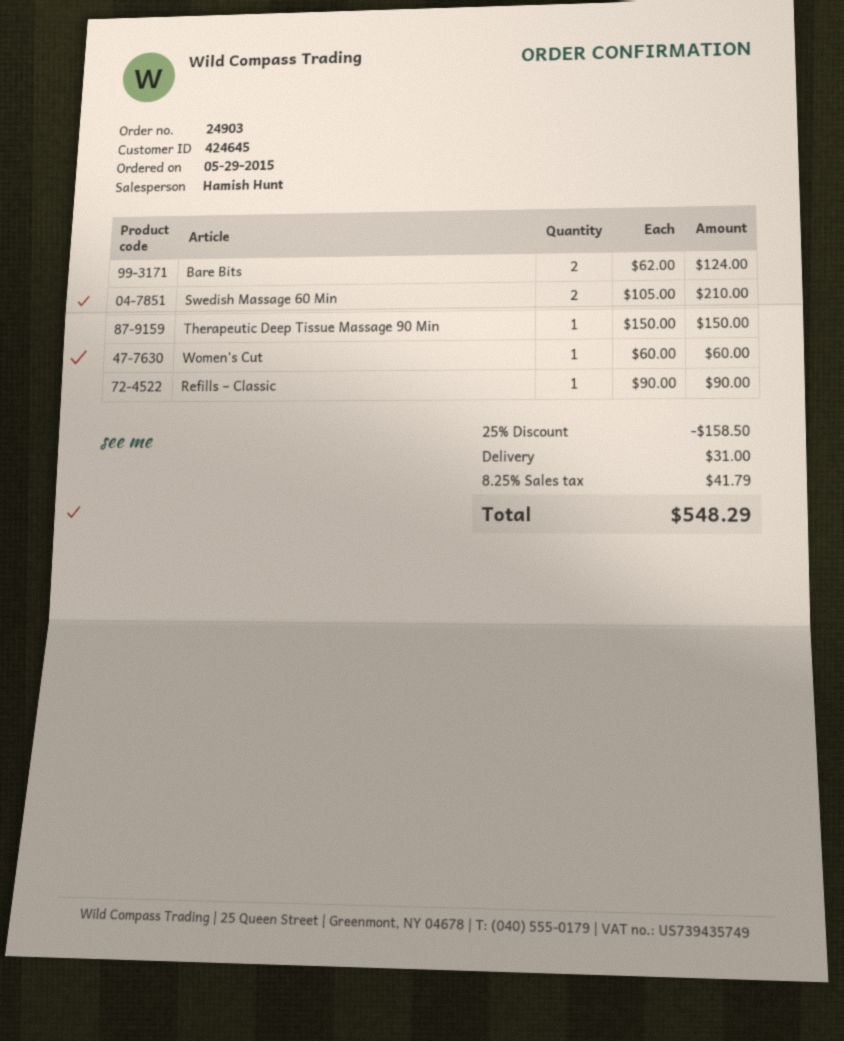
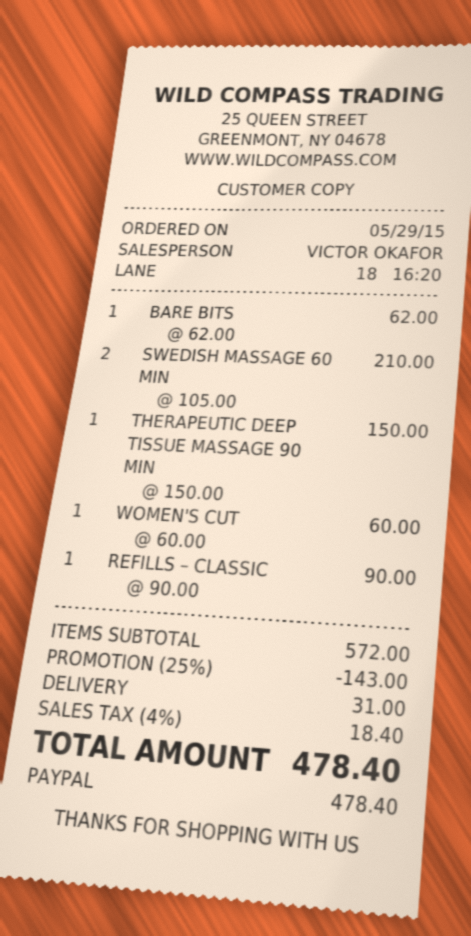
sales rep: Hamish Hunt -> VICTOR OKAFOR
Bare Bits: 2 x 62.00 = 124.00 -> 1 x 62.00 = 62.00
discount: 25% = 158.50 -> 25% = 143.00
tax: 8.25% = 41.79 -> 4% = 18.40
total: 548.29 -> 478.40

